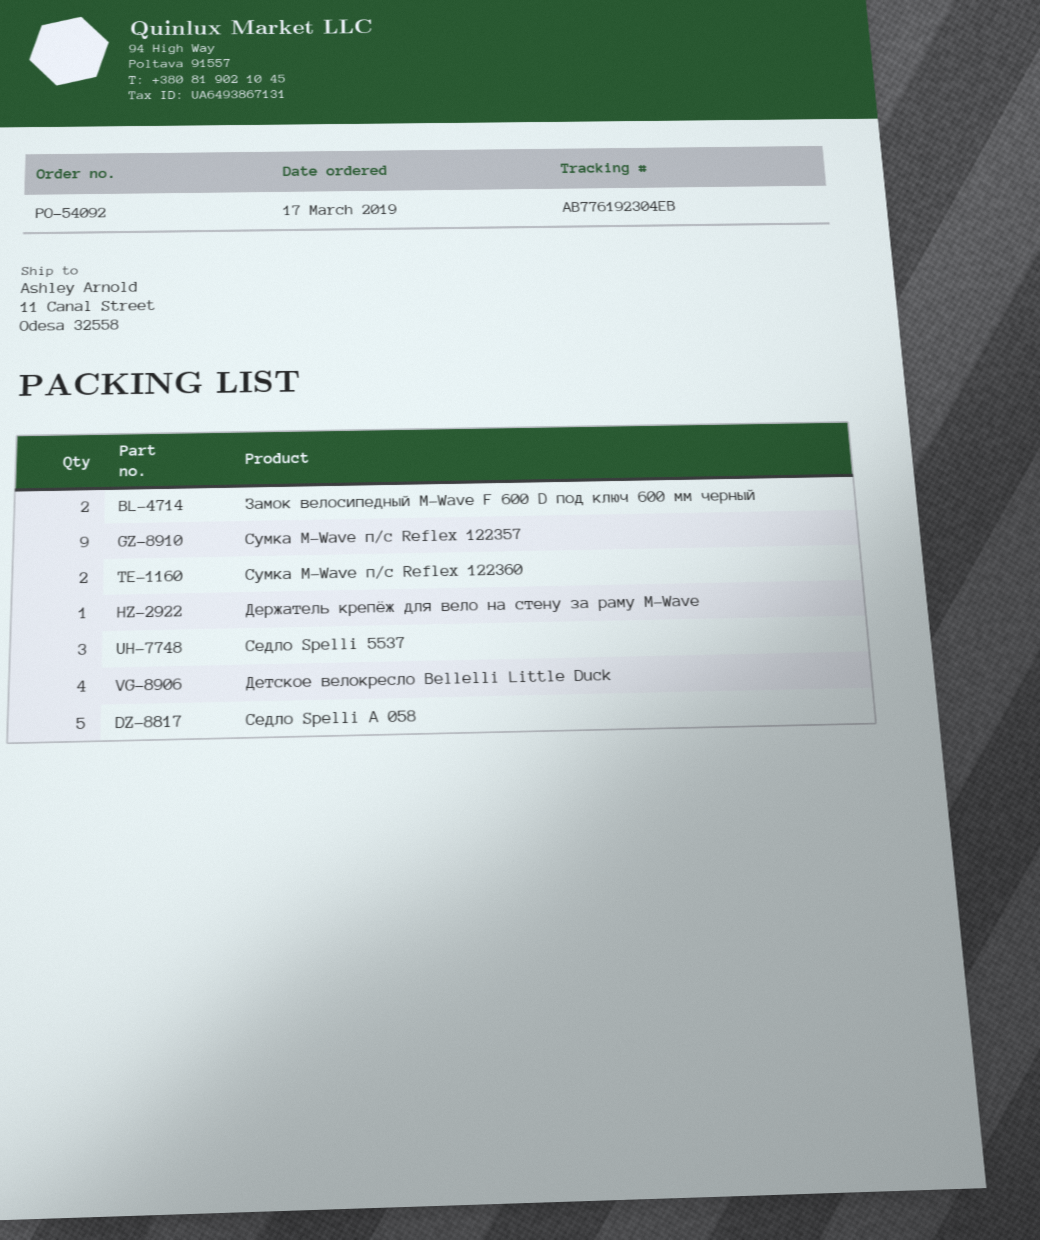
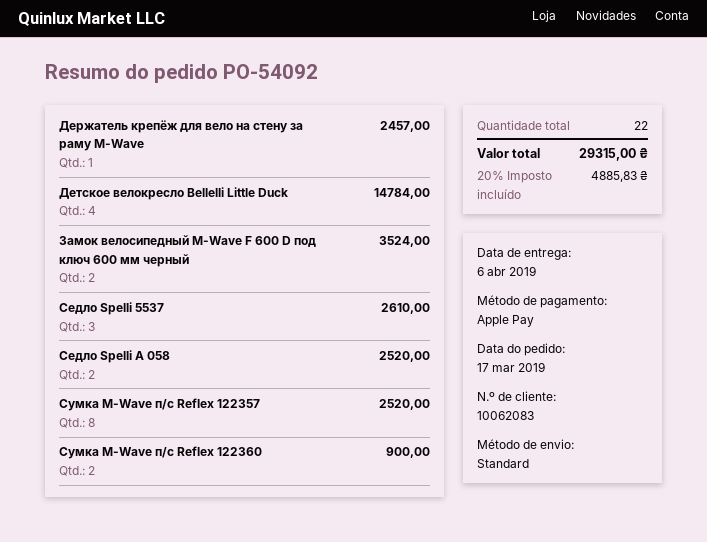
Сумка M-Wave п/с Reflex 122357: 9 -> 8
Седло Spelli A 058: 5 -> 2

